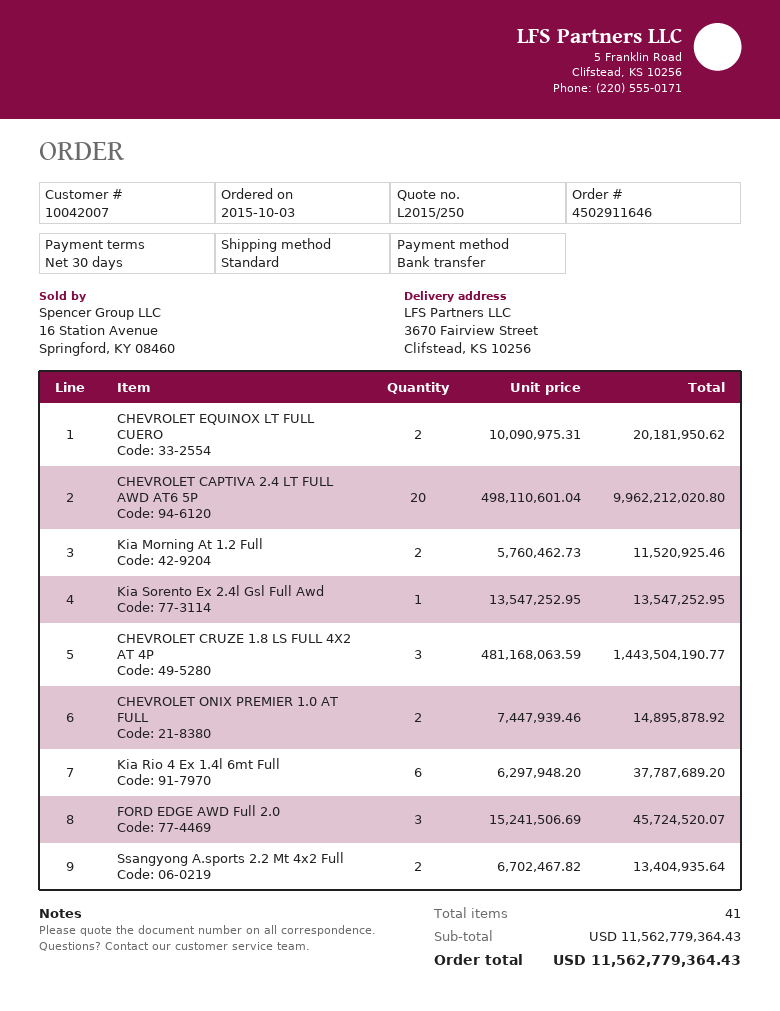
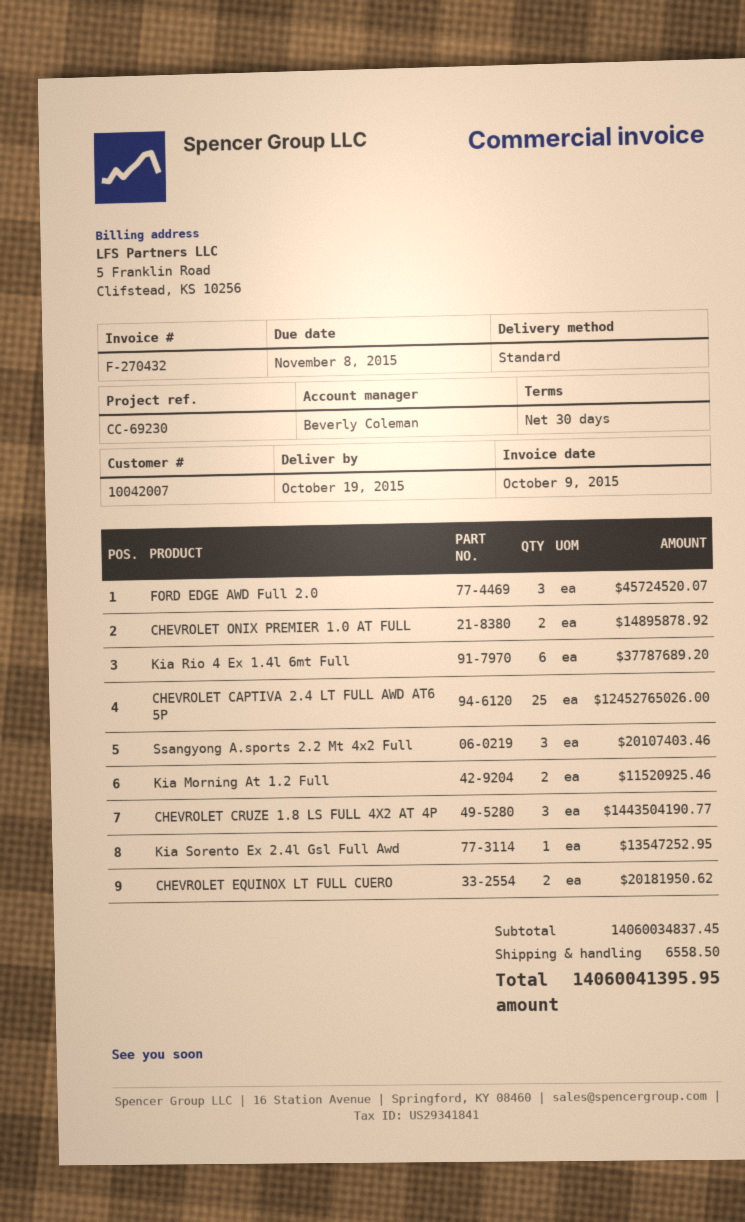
CHEVROLET CAPTIVA 2.4 LT FULL AWD AT6 5P: 20 for 9962212020.80 -> 25 for 12452765026.00
Ssangyong A.sports 2.2 Mt 4x2 Full: 2 for 13404935.64 -> 3 for 20107403.46
subtotal: 11562779364.43 -> 14060034837.45
shipping: none -> 6558.50
total: 11562779364.43 -> 14060041395.95

